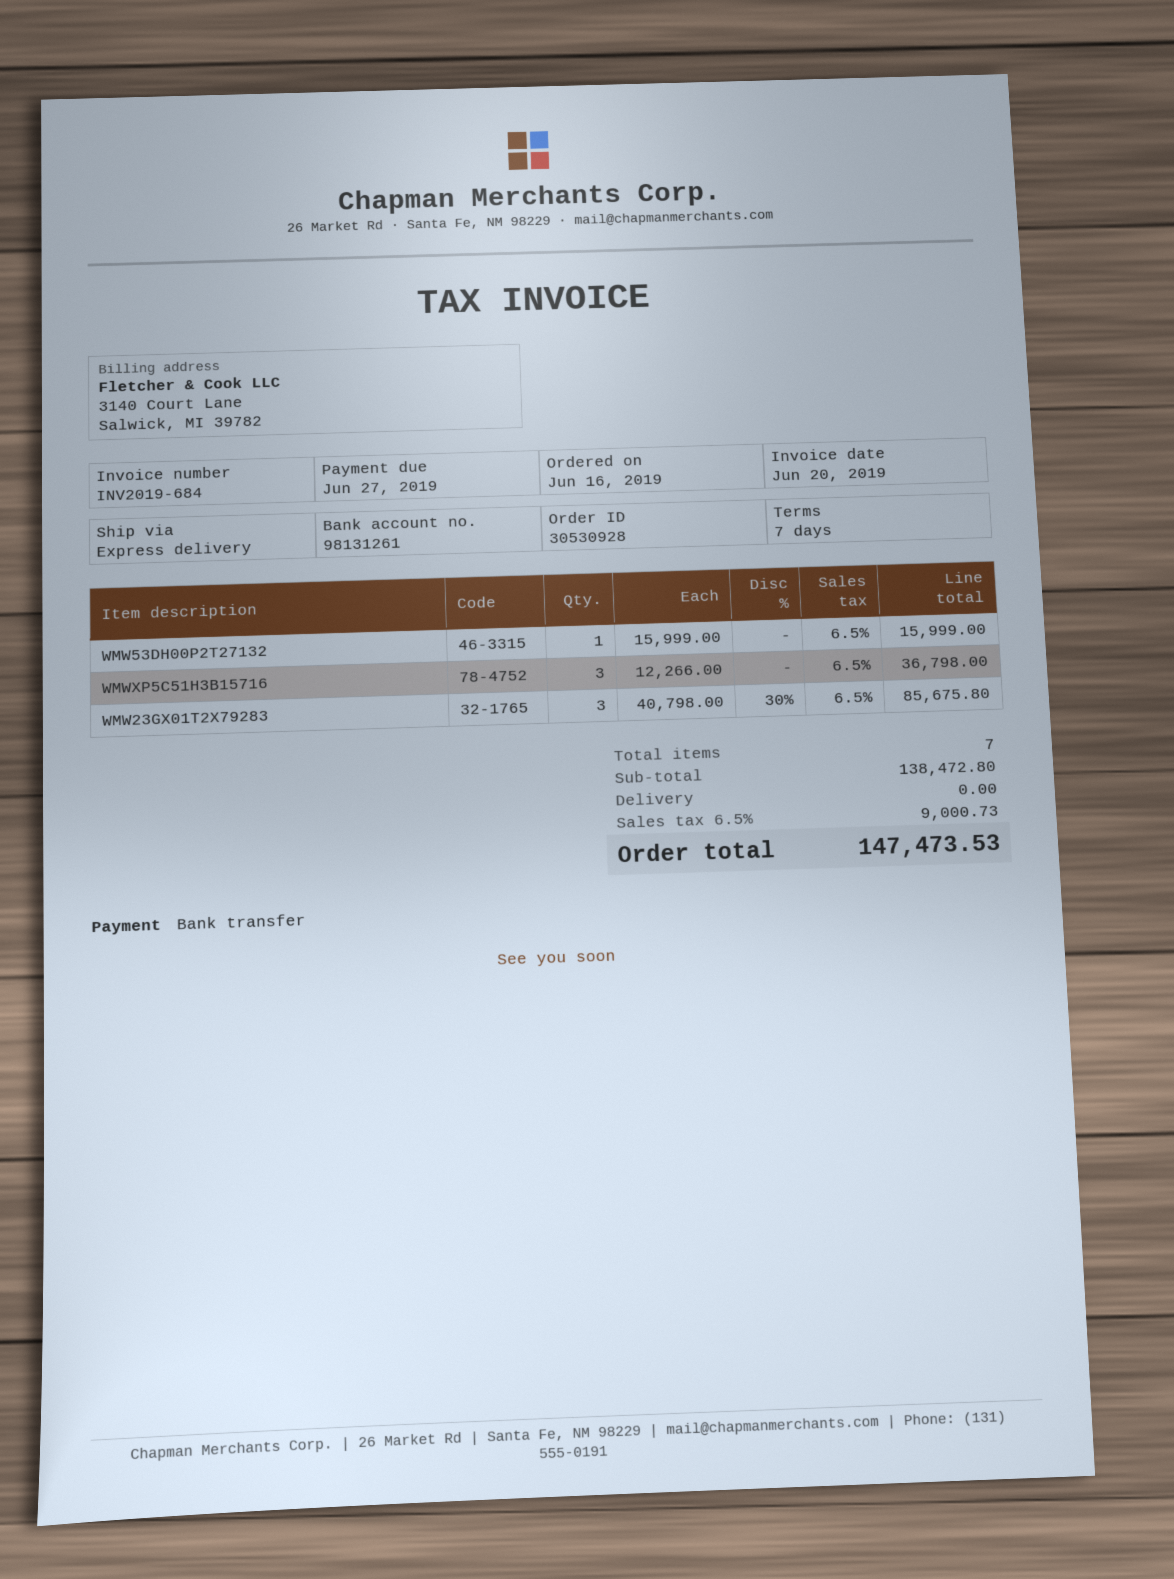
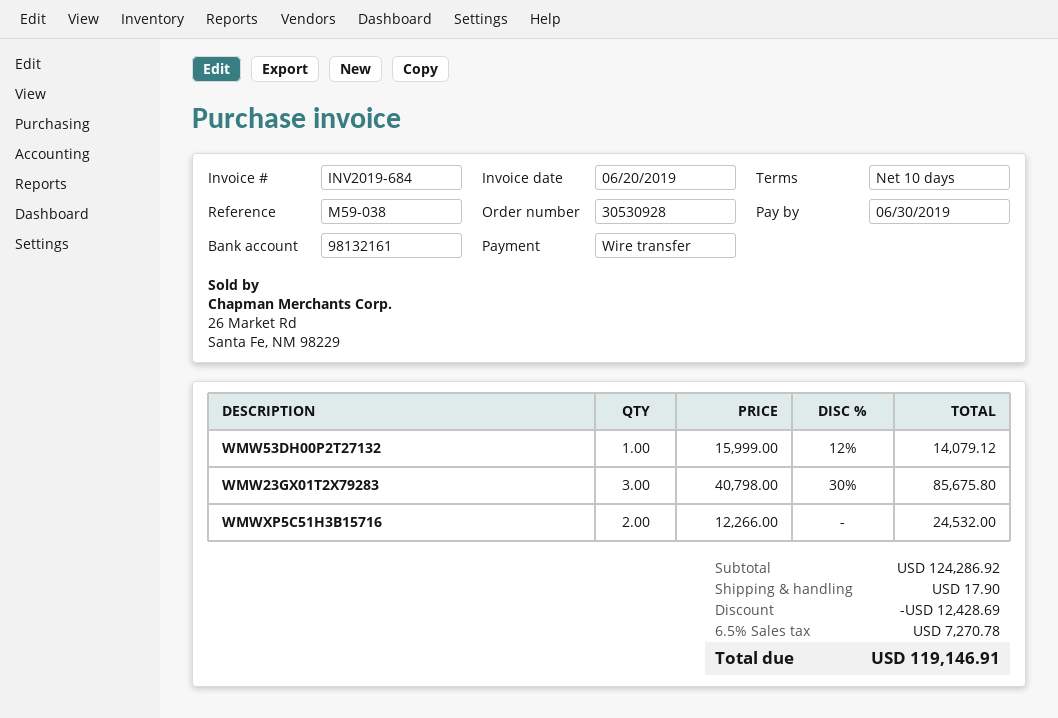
payment terms: 7 days -> 10 days
due date: 2019-06-27 -> 2019-06-30
bank account: 98131261 -> 98132161
WMW53DH00P2T27132: 1 x 15999.00 = 15999.00 -> 1 x 15999.00 - 12% = 14079.12
WMWXP5C51H3B15716: 3 x 12266.00 = 36798.00 -> 2 x 12266.00 = 24532.00
subtotal: 138472.80 -> 124286.92
discount: none -> 12428.69
shipping: 0.00 -> 17.90
tax: 6.5% = 9000.73 -> 6.5% = 7270.78
total: 147473.53 -> 119146.91

